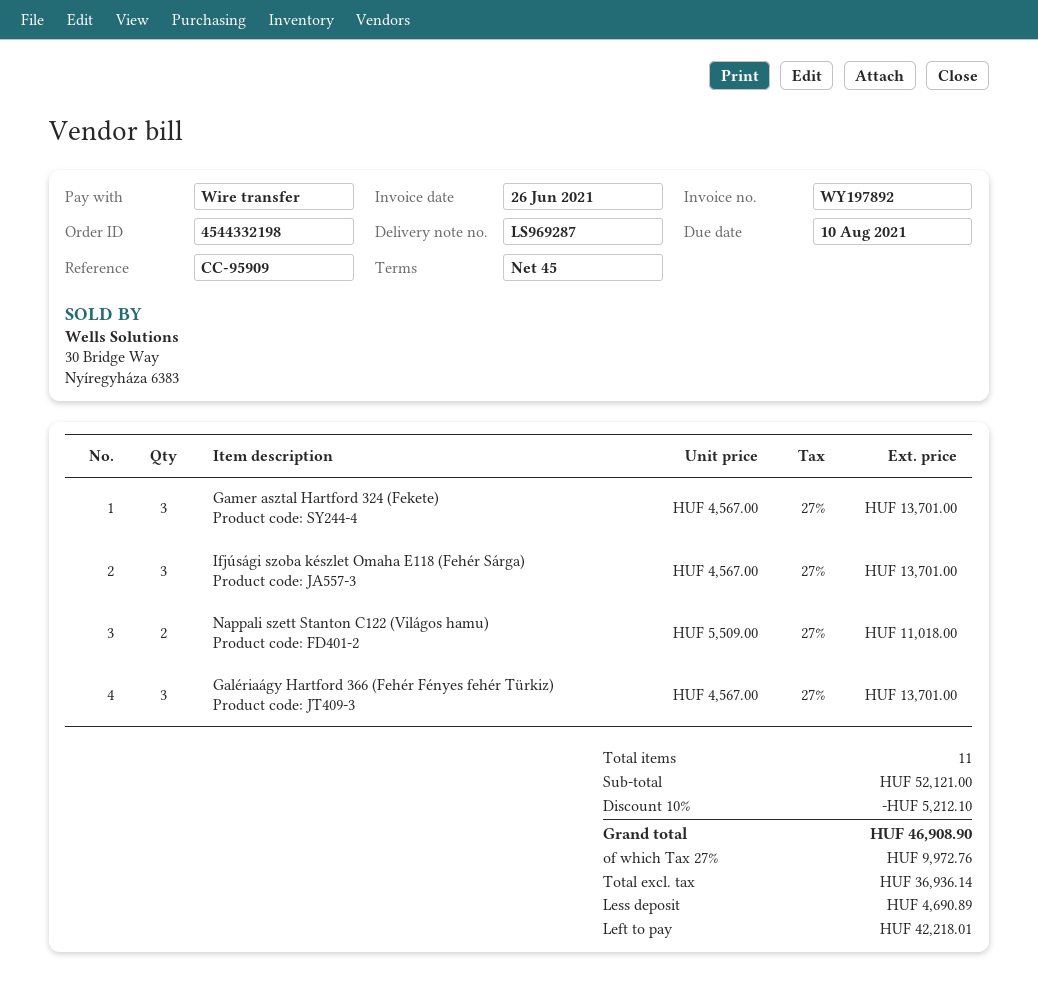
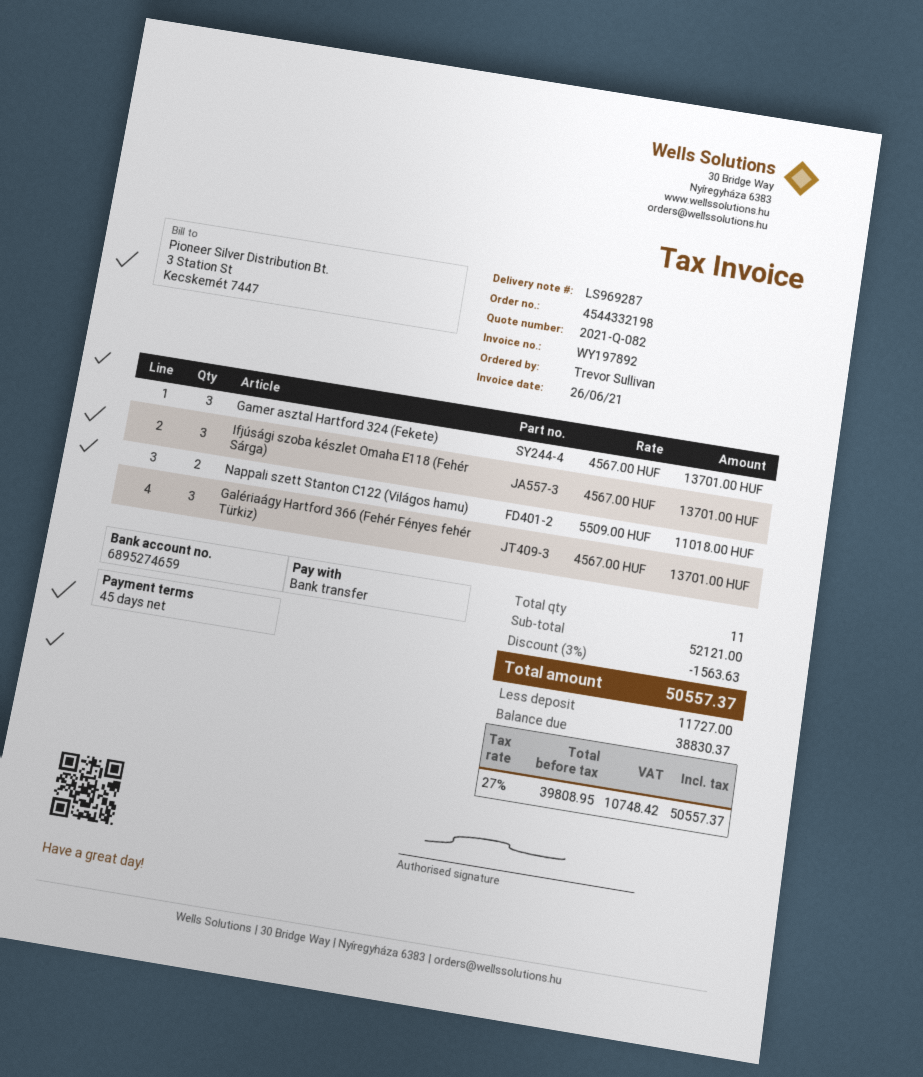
discount: 10% = 5212.10 -> 3% = 1563.63
net: 36936.14 -> 39808.95
tax: 27% = 9972.76 -> 27% = 10748.42
total: 46908.90 -> 50557.37
deposit: 4690.89 -> 11727.00
balance: 42218.01 -> 38830.37

